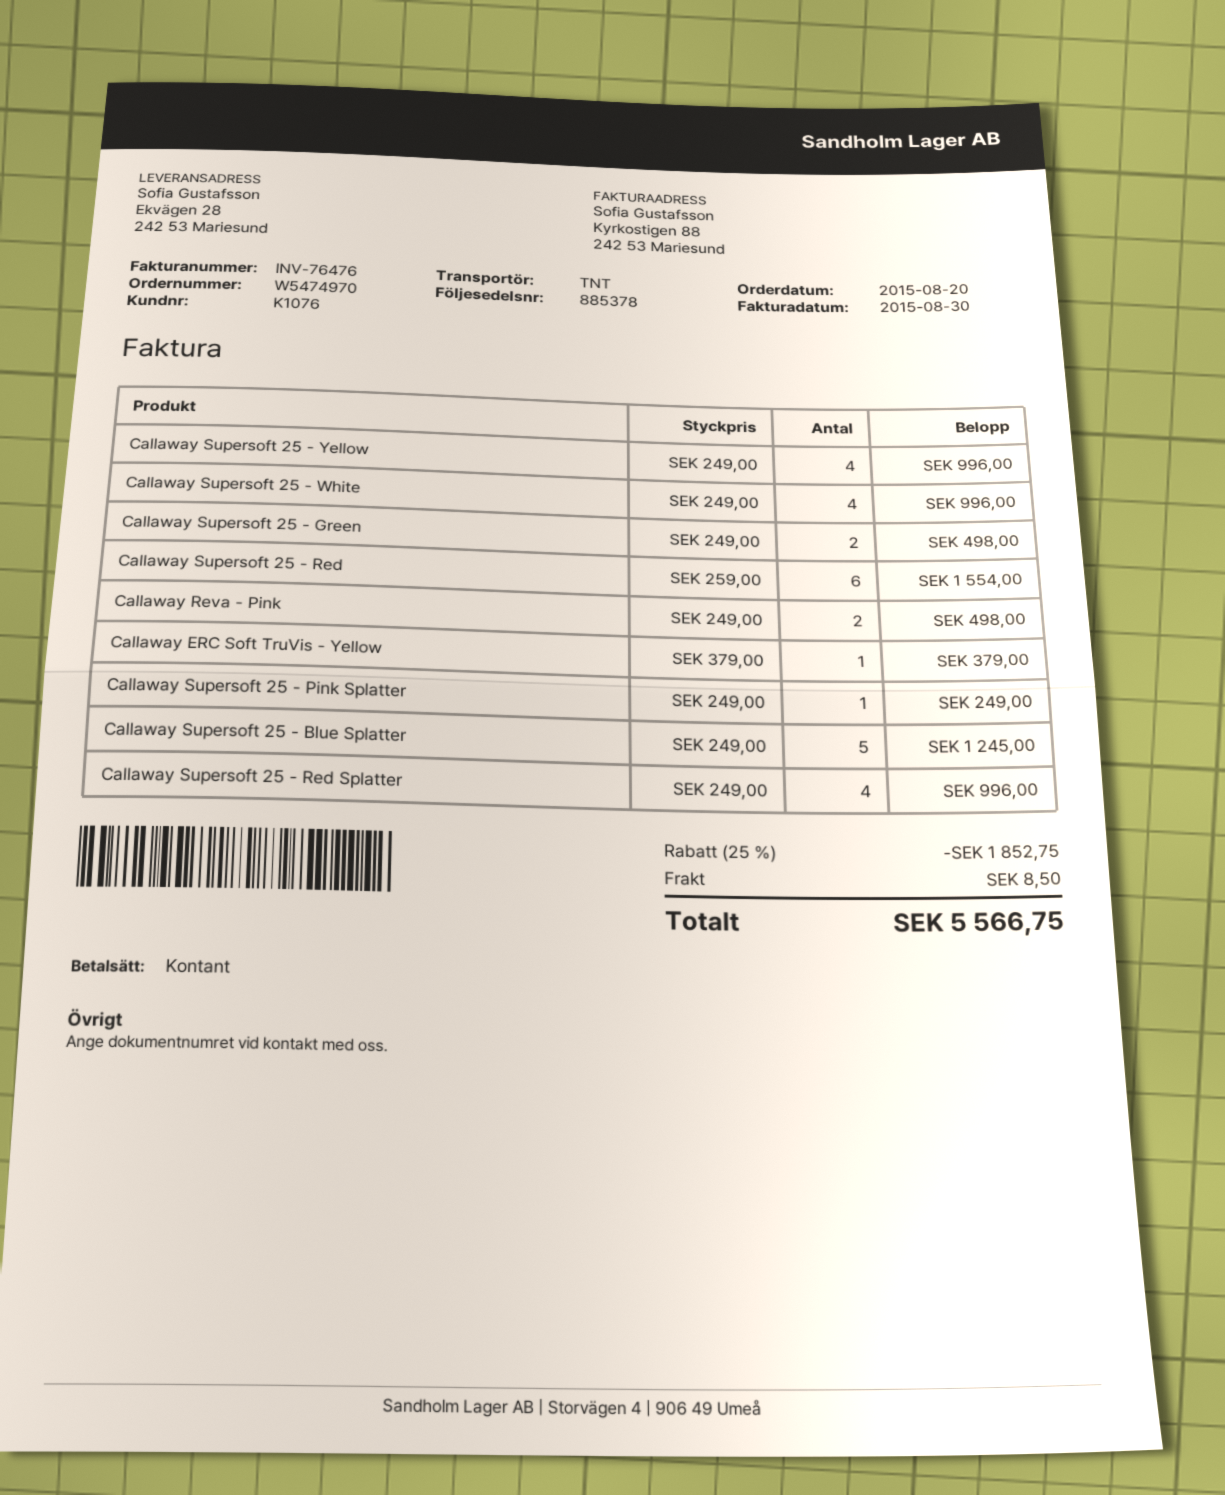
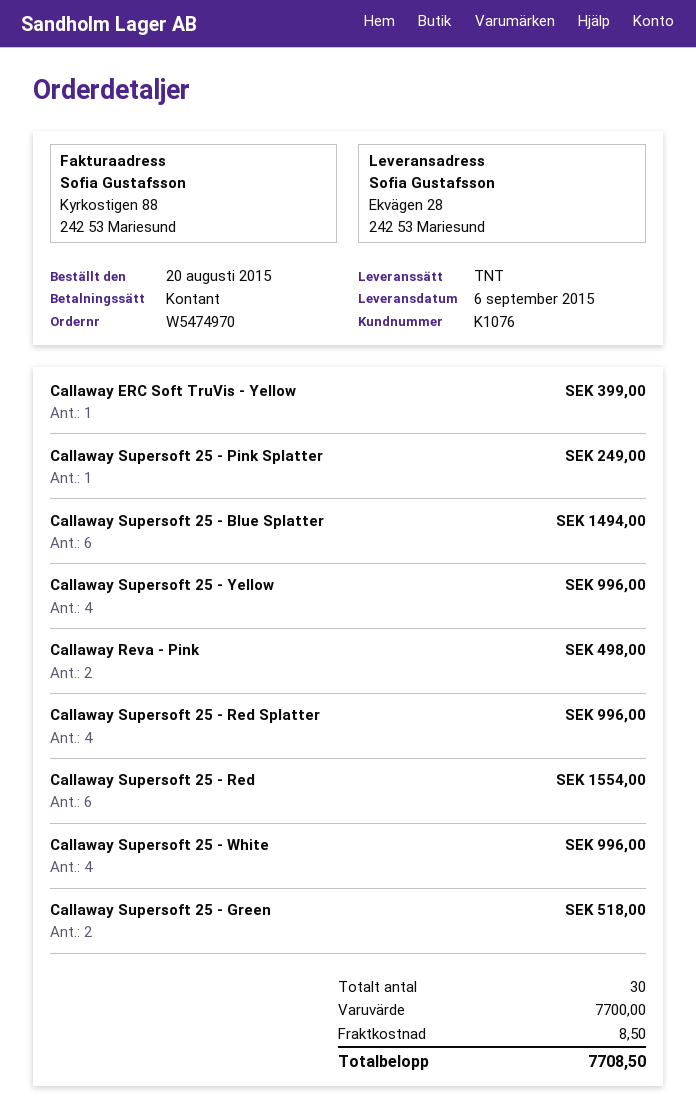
Callaway Supersoft 25 - Green: 2 for 498.00 -> 2 for 518.00
Callaway ERC Soft TruVis - Yellow: 1 for 379.00 -> 1 for 399.00
Callaway Supersoft 25 - Blue Splatter: 5 for 1245.00 -> 6 for 1494.00
discount: 25% = 1852.75 -> none
total: 5566.75 -> 7708.50

